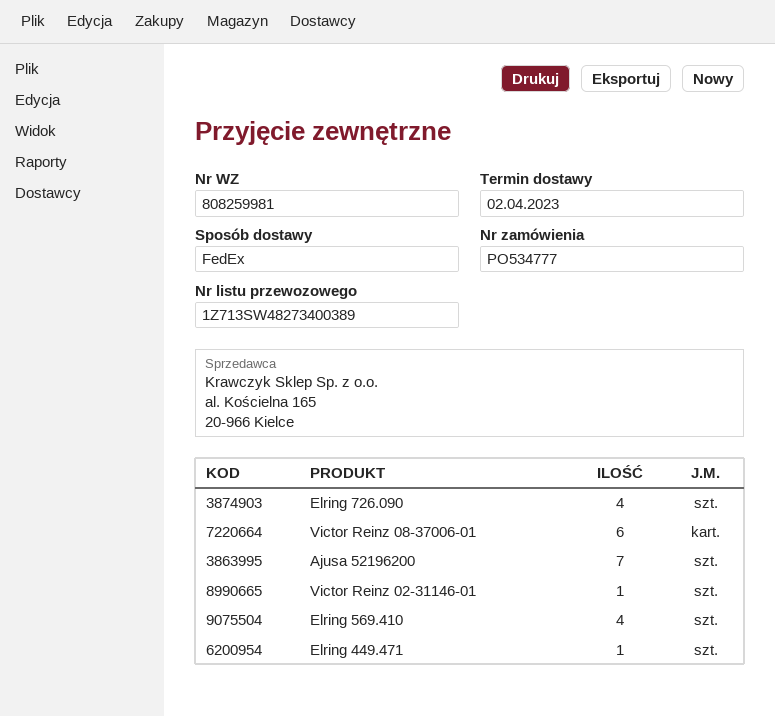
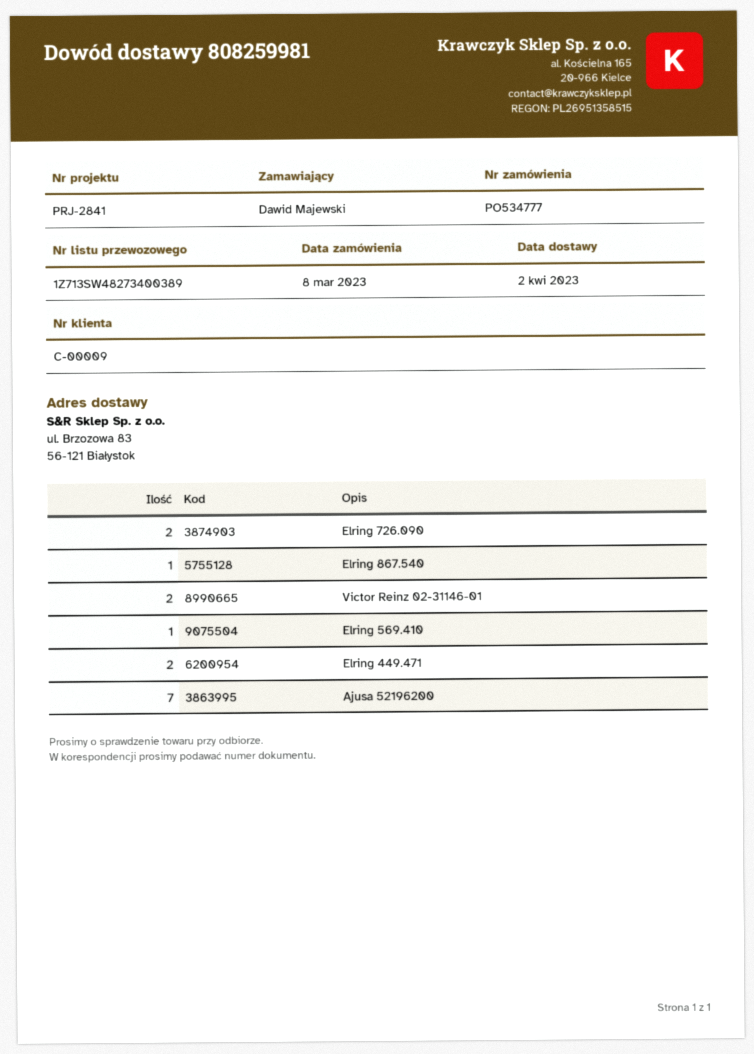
Elring 726.090: 4 -> 2
Victor Reinz 08-37006-01: 6 -> none
Victor Reinz 02-31146-01: 1 -> 2
Elring 569.410: 4 -> 1
Elring 449.471: 1 -> 2
Elring 867.540: none -> 1

